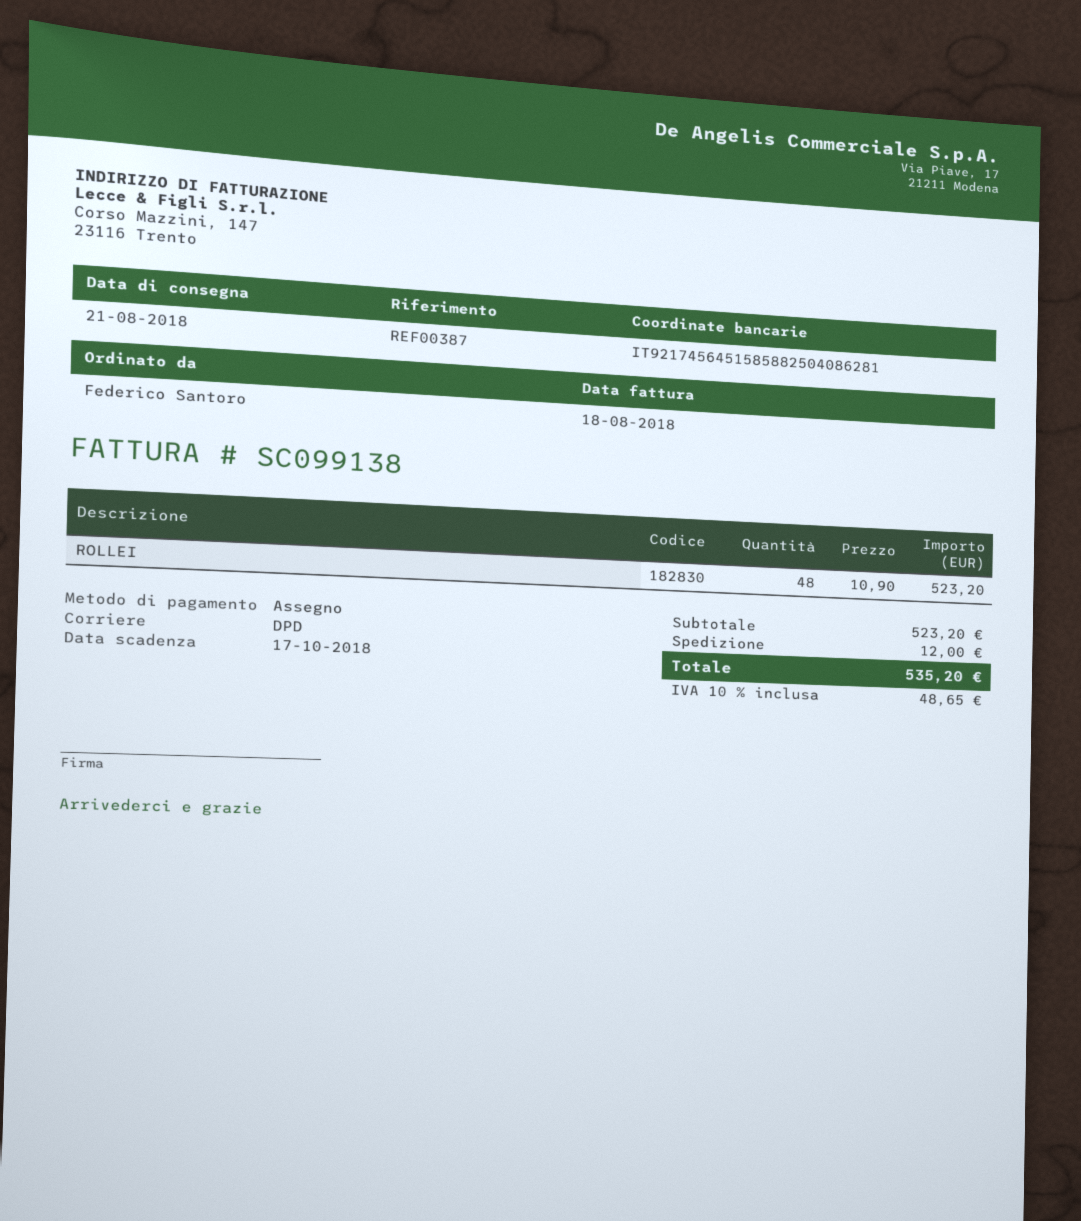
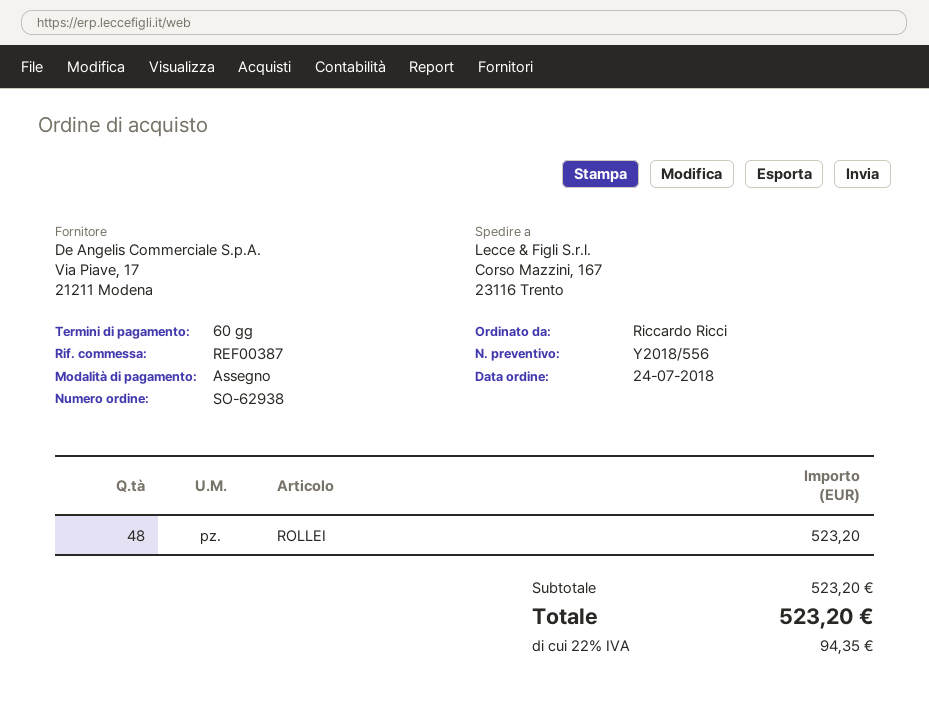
ordered by: Federico Santoro -> Riccardo Ricci
shipping: 12.00 -> none
tax: 10% = 48.65 -> 22% = 94.35
total: 535.20 -> 523.20

